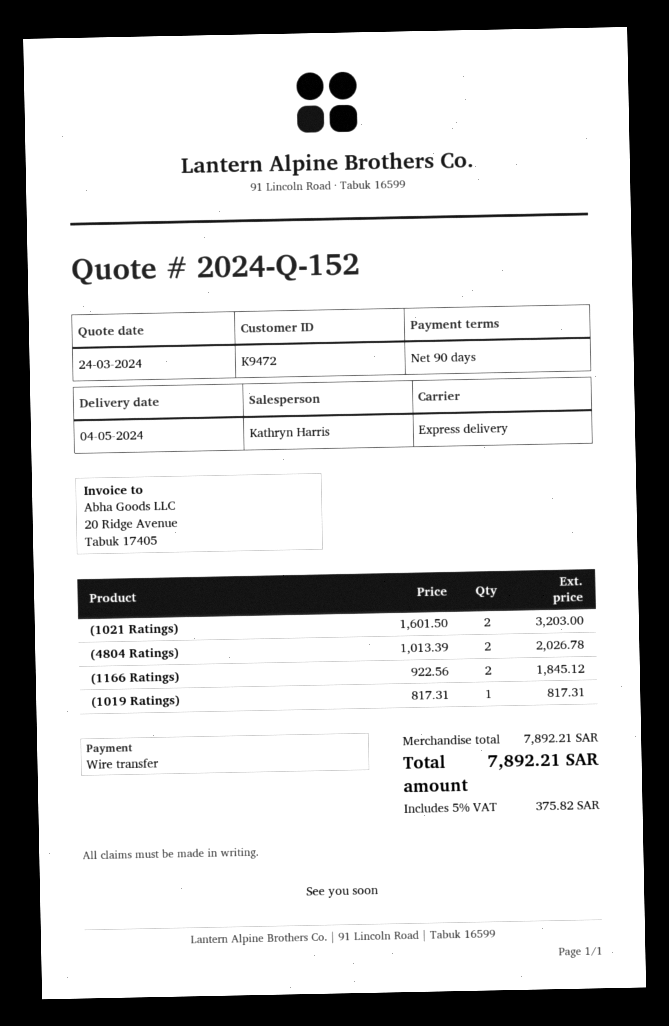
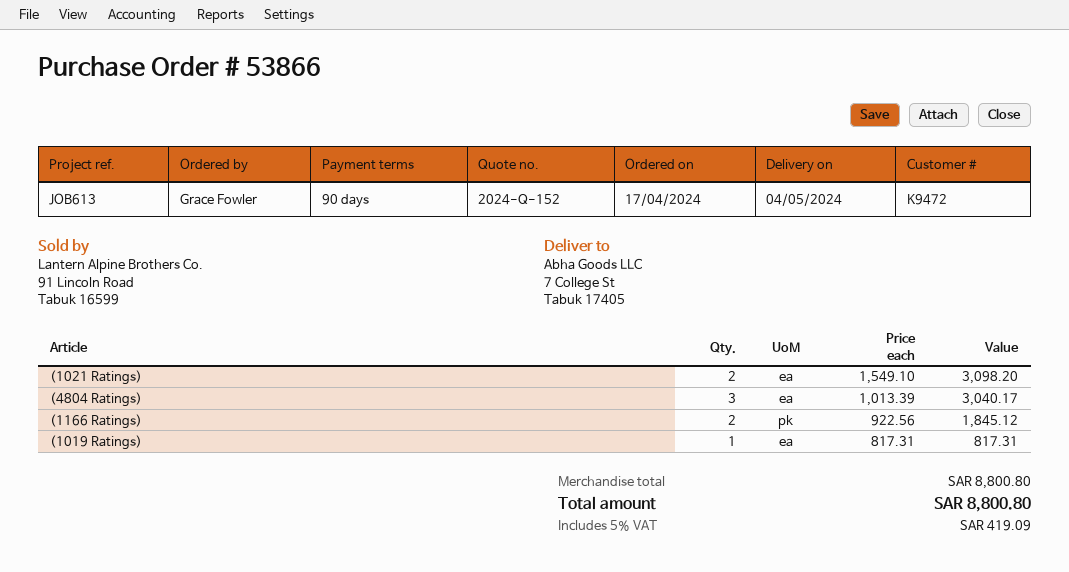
(1021 Ratings): 2 x 1601.50 = 3203.00 -> 2 x 1549.10 = 3098.20
(4804 Ratings): 2 x 1013.39 = 2026.78 -> 3 x 1013.39 = 3040.17
subtotal: 7892.21 -> 8800.80
tax: 5% = 375.82 -> 5% = 419.09
total: 7892.21 -> 8800.80

